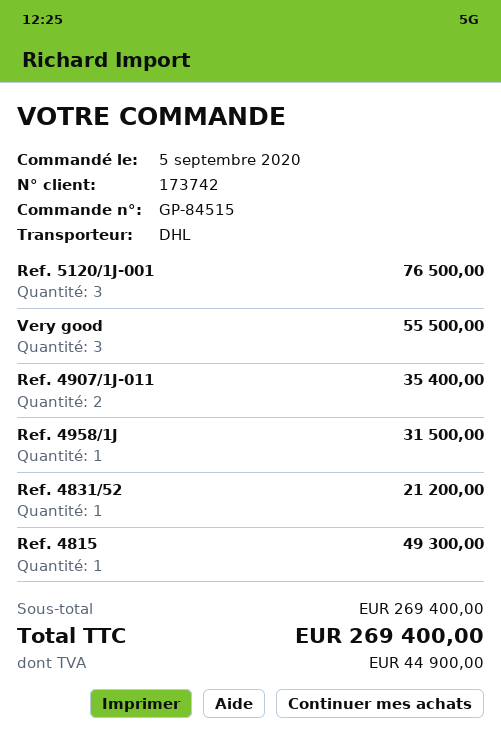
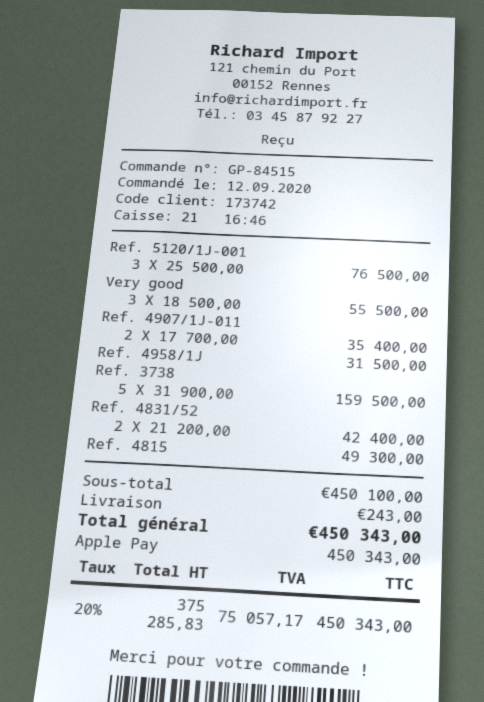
order date: 2020-09-05 -> 2020-09-12
Ref. 4831/52: 1 for 21200.00 -> 2 for 42400.00
Ref. 3738: none -> 5 for 159500.00
subtotal: 269400.00 -> 450100.00
shipping: none -> 243.00
tax: 44900.00 -> 75057.17
total: 269400.00 -> 450343.00

